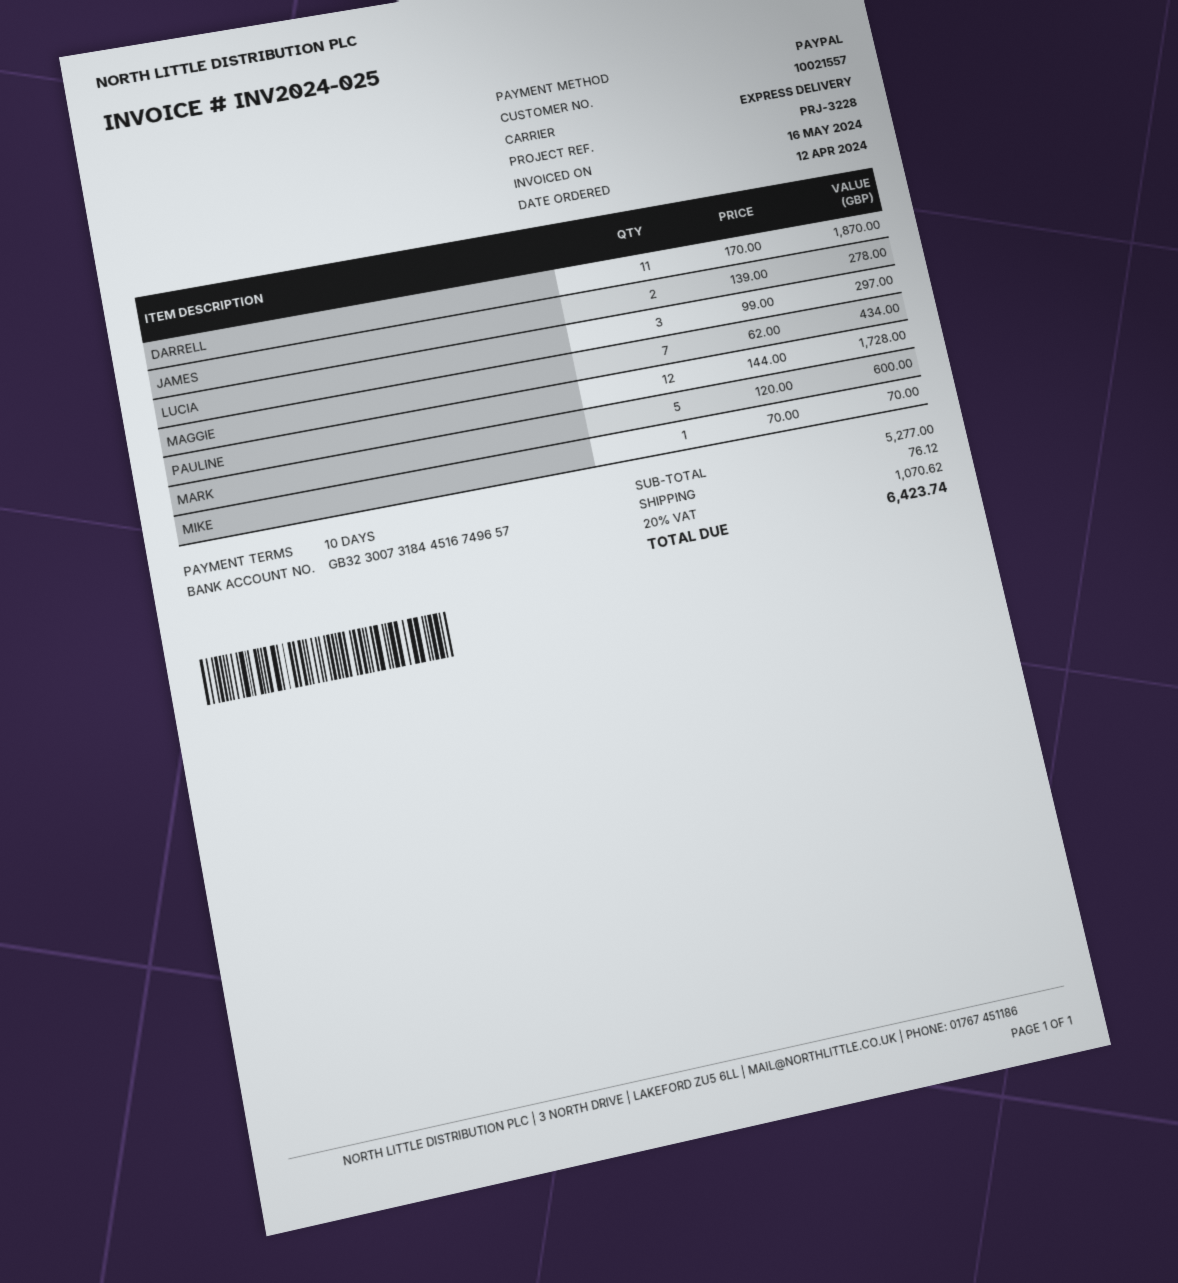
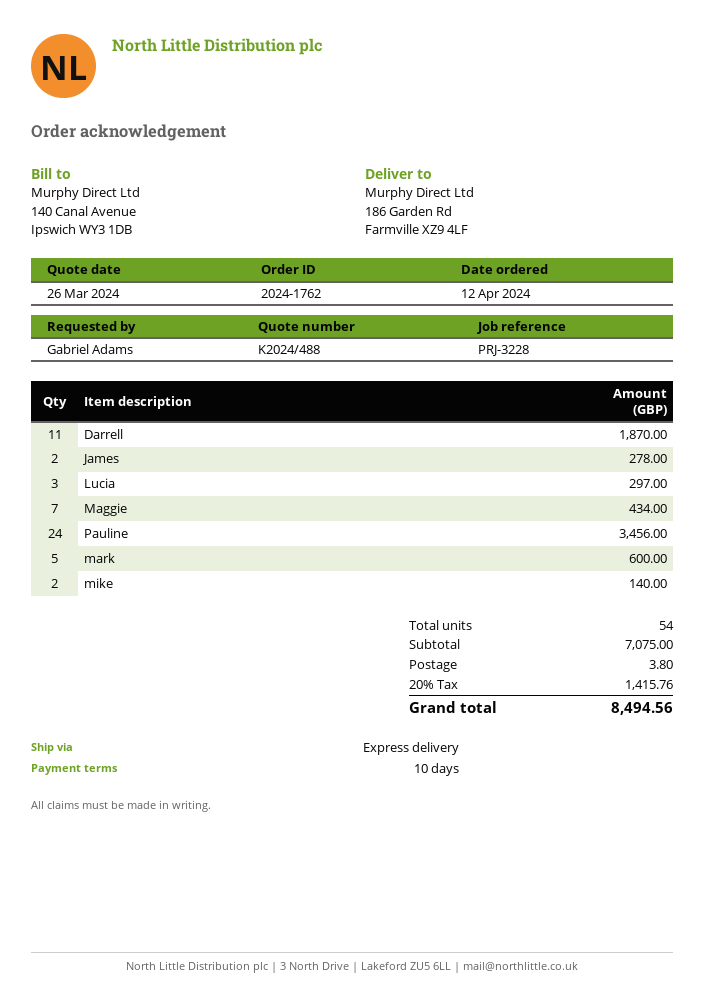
PAULINE: 12 for 1728.00 -> 24 for 3456.00
MIKE: 1 for 70.00 -> 2 for 140.00
subtotal: 5277.00 -> 7075.00
shipping: 76.12 -> 3.80
tax: 20% = 1070.62 -> 20% = 1415.76
total: 6423.74 -> 8494.56

